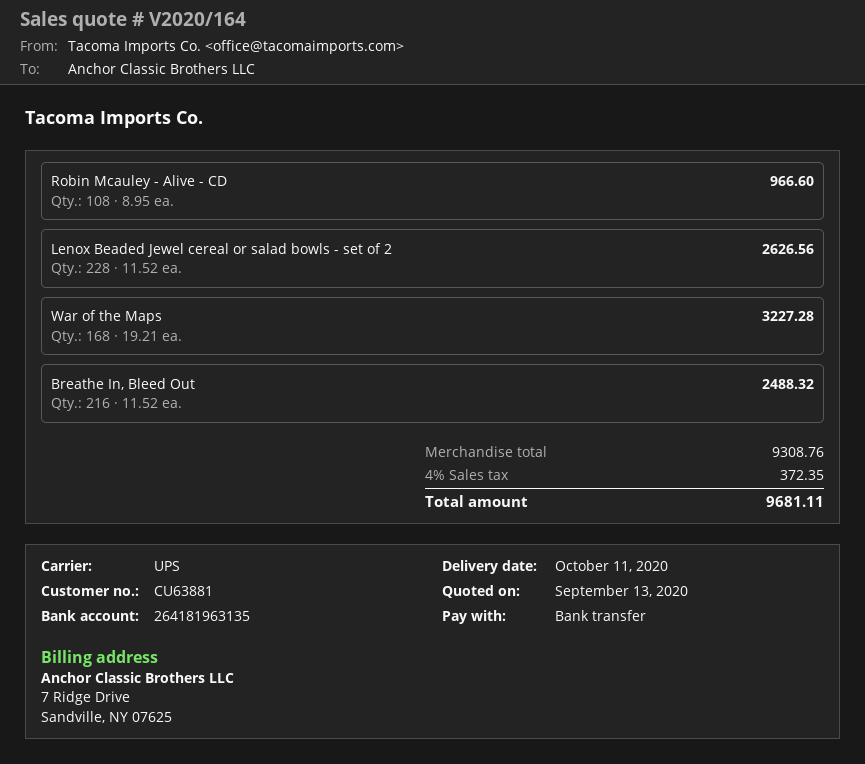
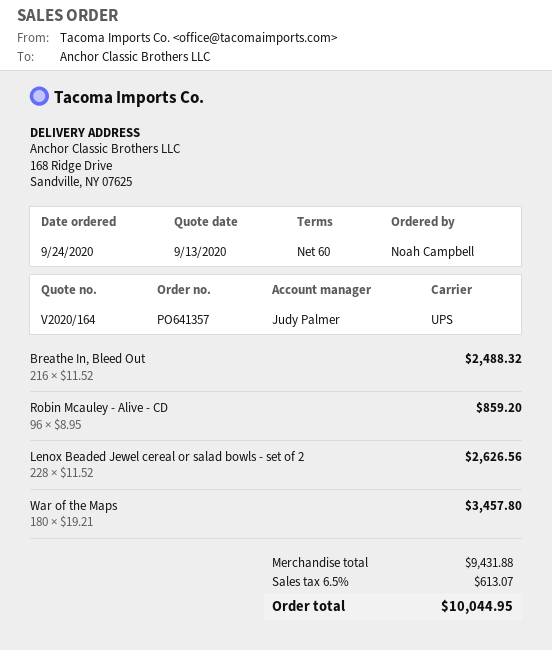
Robin Mcauley - Alive - CD: 108 x 8.95 = 966.60 -> 96 x 8.95 = 859.20
War of the Maps: 168 x 19.21 = 3227.28 -> 180 x 19.21 = 3457.80
subtotal: 9308.76 -> 9431.88
tax: 4% = 372.35 -> 6.5% = 613.07
total: 9681.11 -> 10044.95

